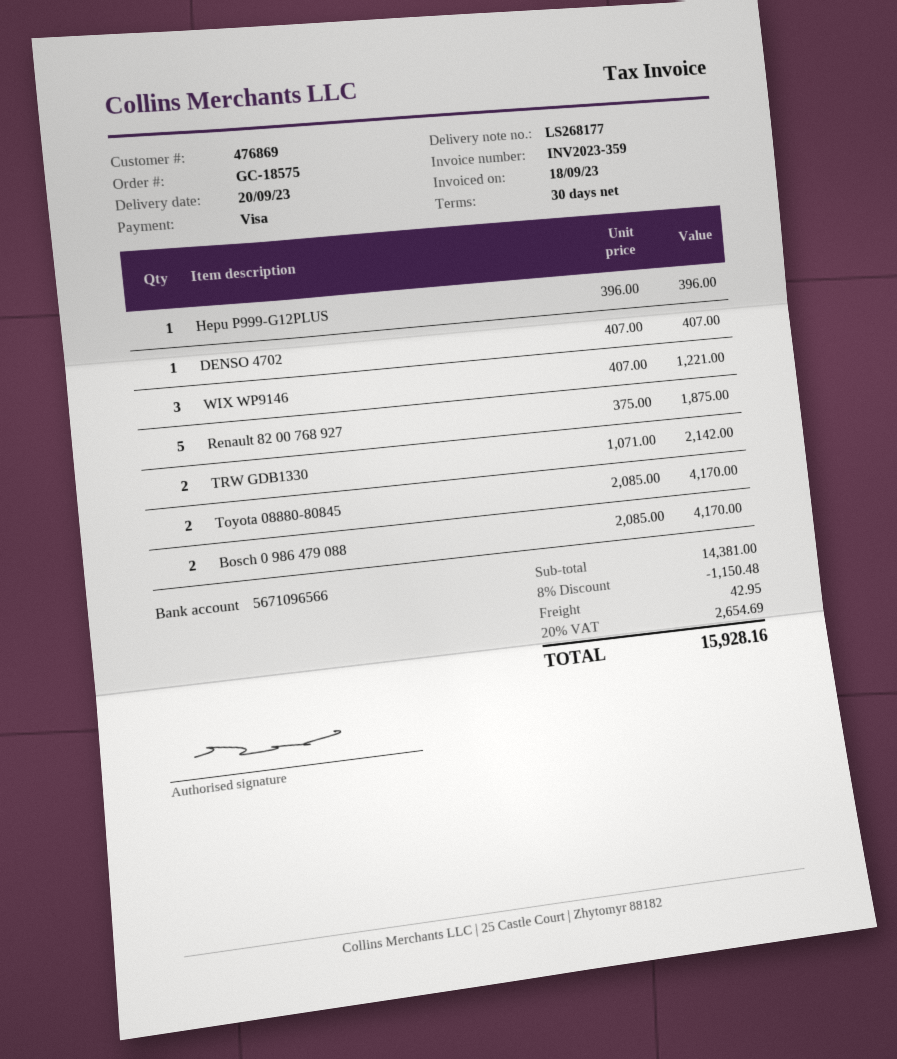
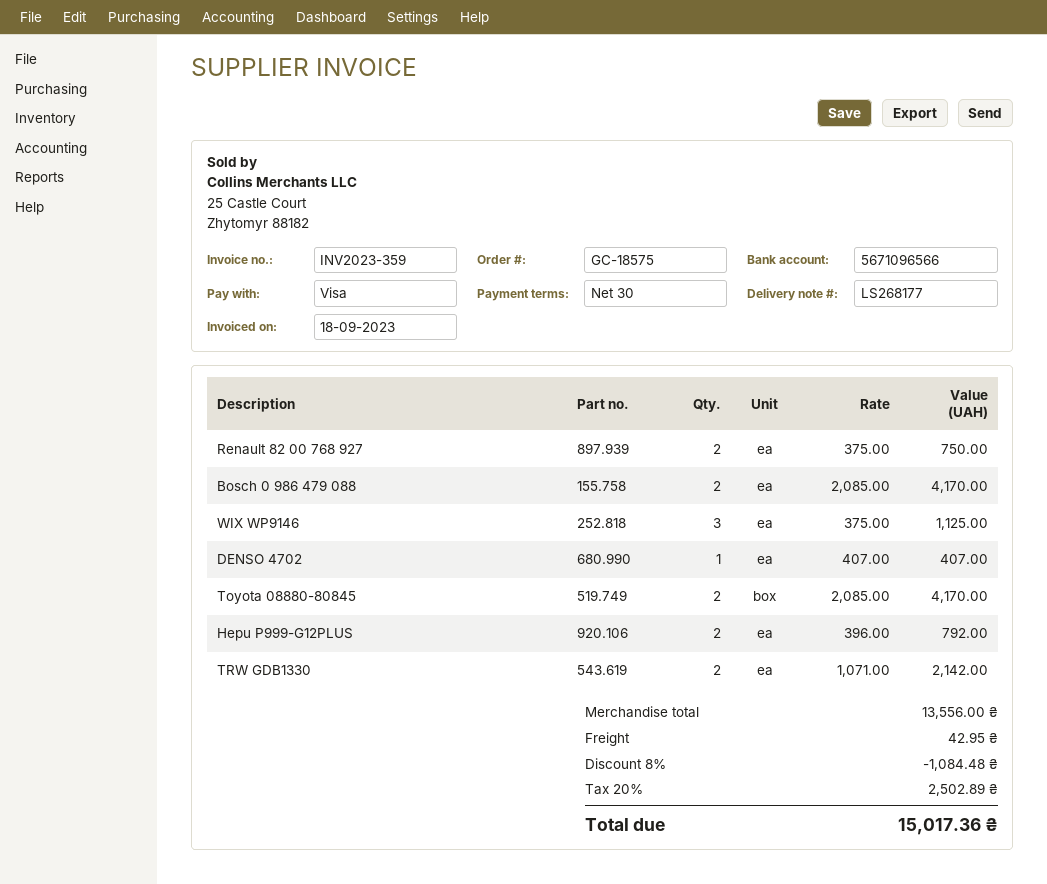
Hepu P999-G12PLUS: 1 x 396.00 = 396.00 -> 2 x 396.00 = 792.00
WIX WP9146: 3 x 407.00 = 1221.00 -> 3 x 375.00 = 1125.00
Renault 82 00 768 927: 5 x 375.00 = 1875.00 -> 2 x 375.00 = 750.00
subtotal: 14381.00 -> 13556.00
discount: 8% = 1150.48 -> 8% = 1084.48
tax: 20% = 2654.69 -> 20% = 2502.89
total: 15928.16 -> 15017.36

